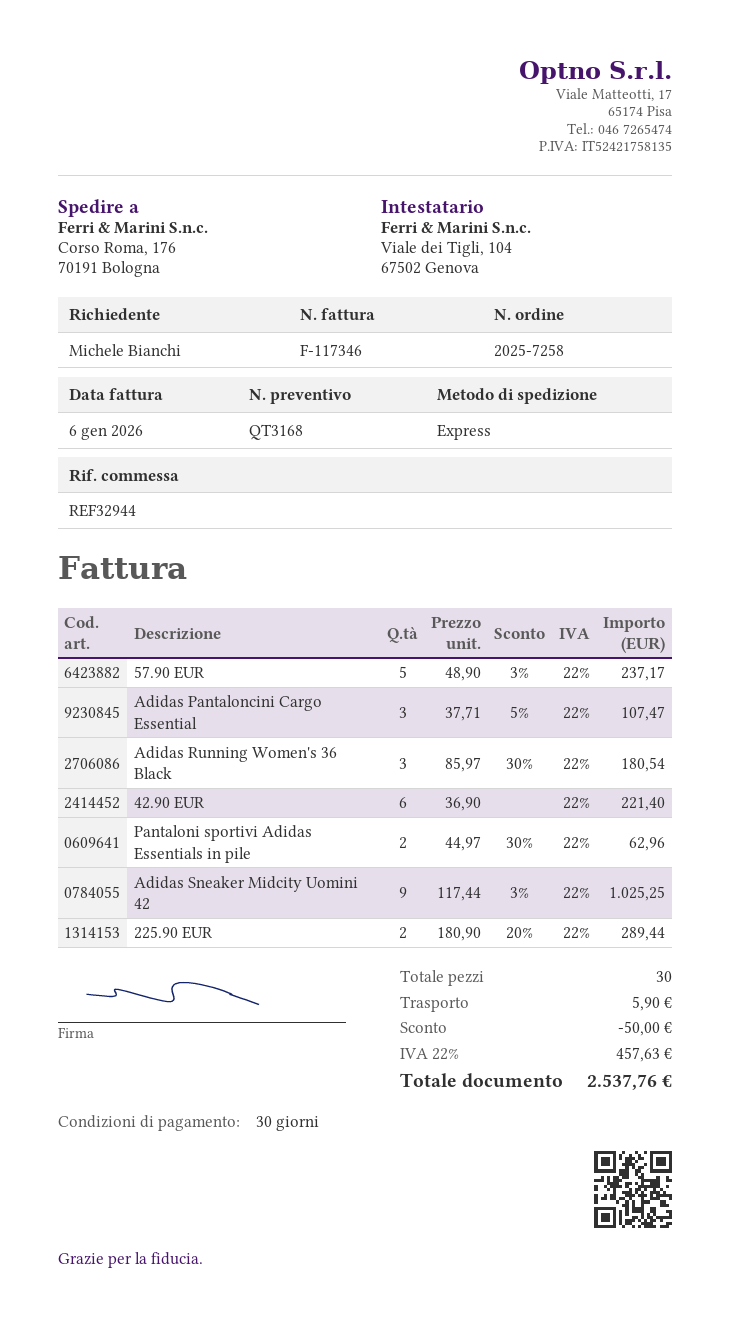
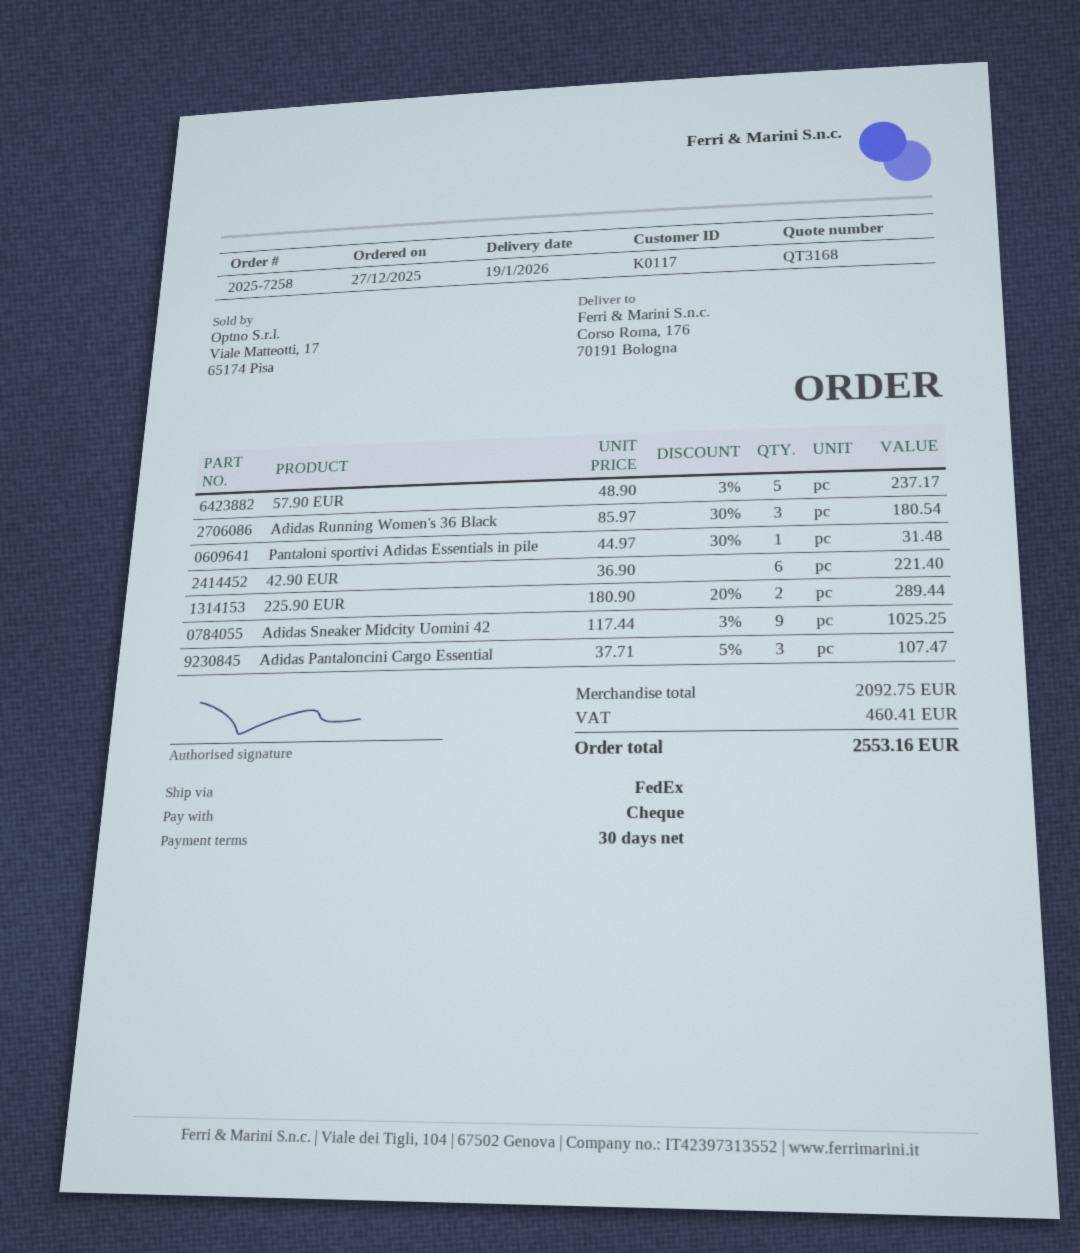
shipping method: express -> FedEx
Pantaloni sportivi Adidas Essentials in pile: 2 x 44.97 - 30% = 62.96 -> 1 x 44.97 - 30% = 31.48
discount: 50.00 -> none
shipping: 5.90 -> none
tax: 457.63 -> 460.41
total: 2537.76 -> 2553.16

